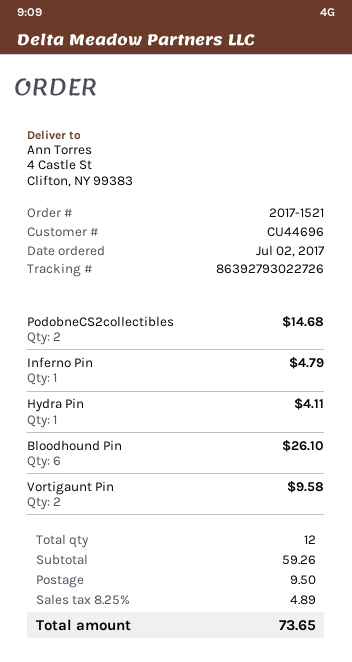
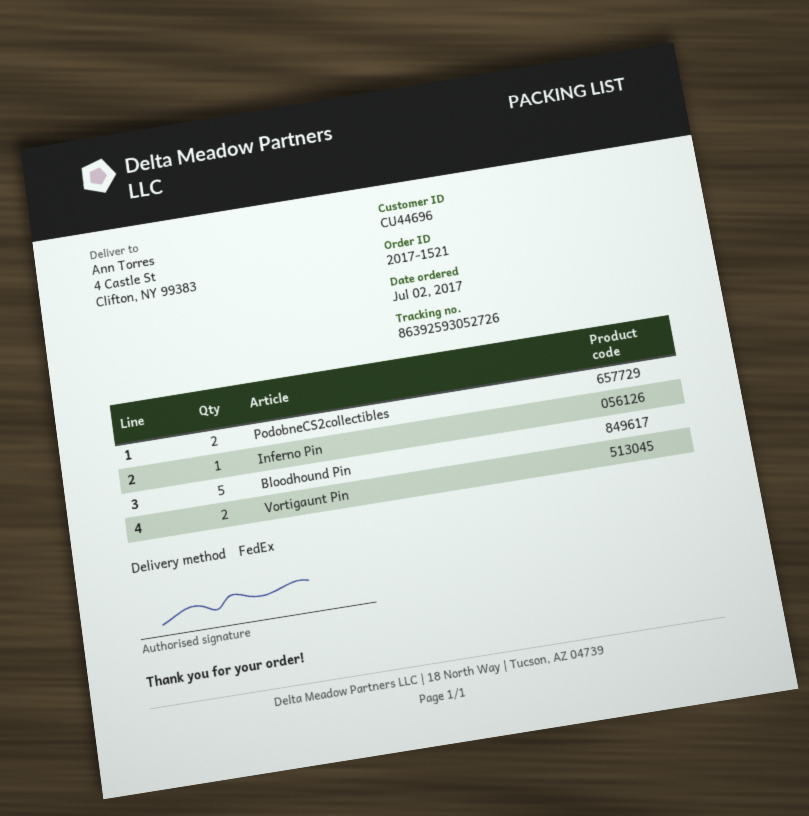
tracking number: 86392793022726 -> 86392593052726
Hydra Pin: 1 -> none
Bloodhound Pin: 6 -> 5

